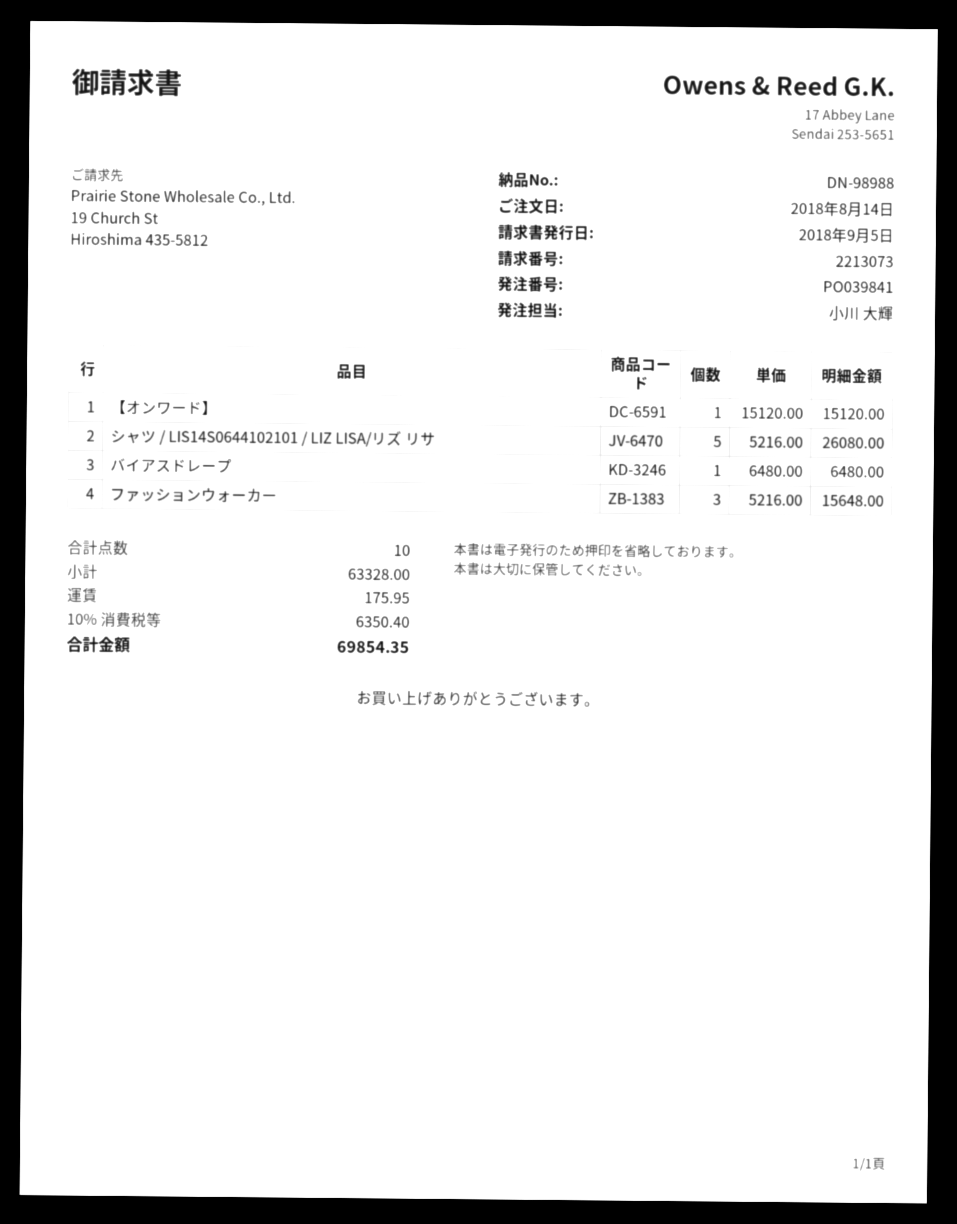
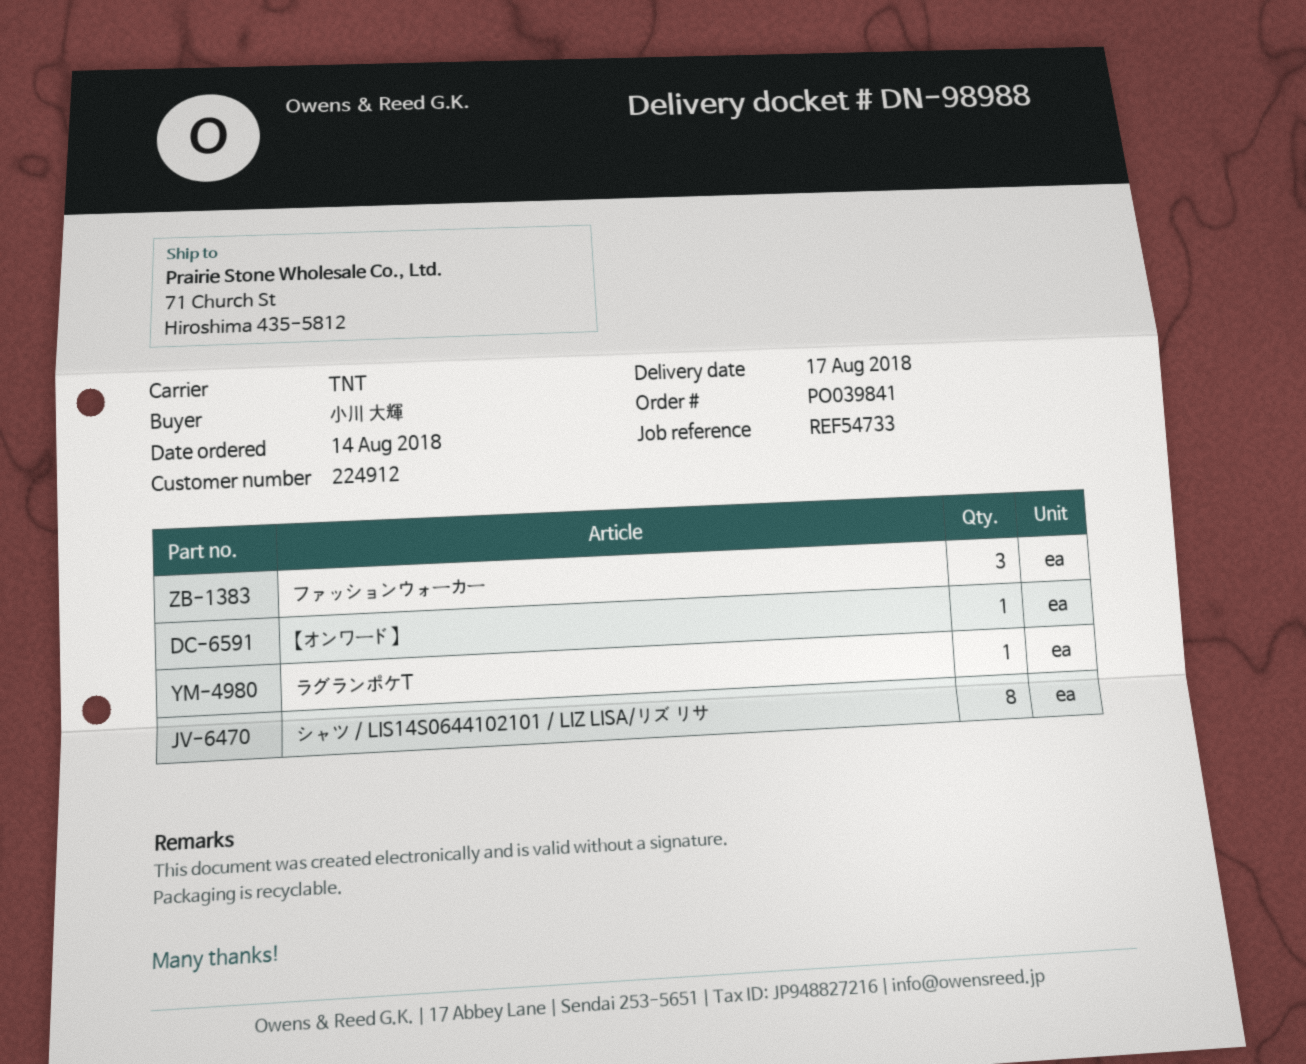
シャツ / LIS14S0644102101 / LIZ LISA/リズ リサ: 5 -> 8
バイアスドレープ: 1 -> none
ラグランポケT: none -> 1

